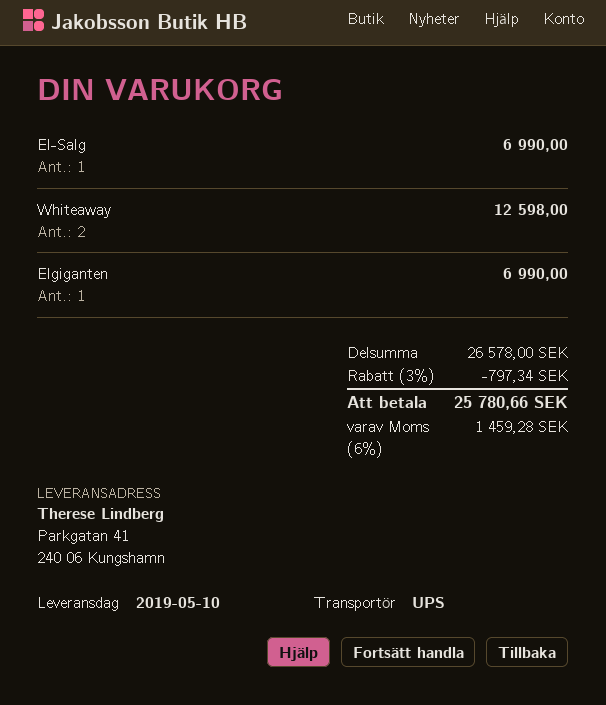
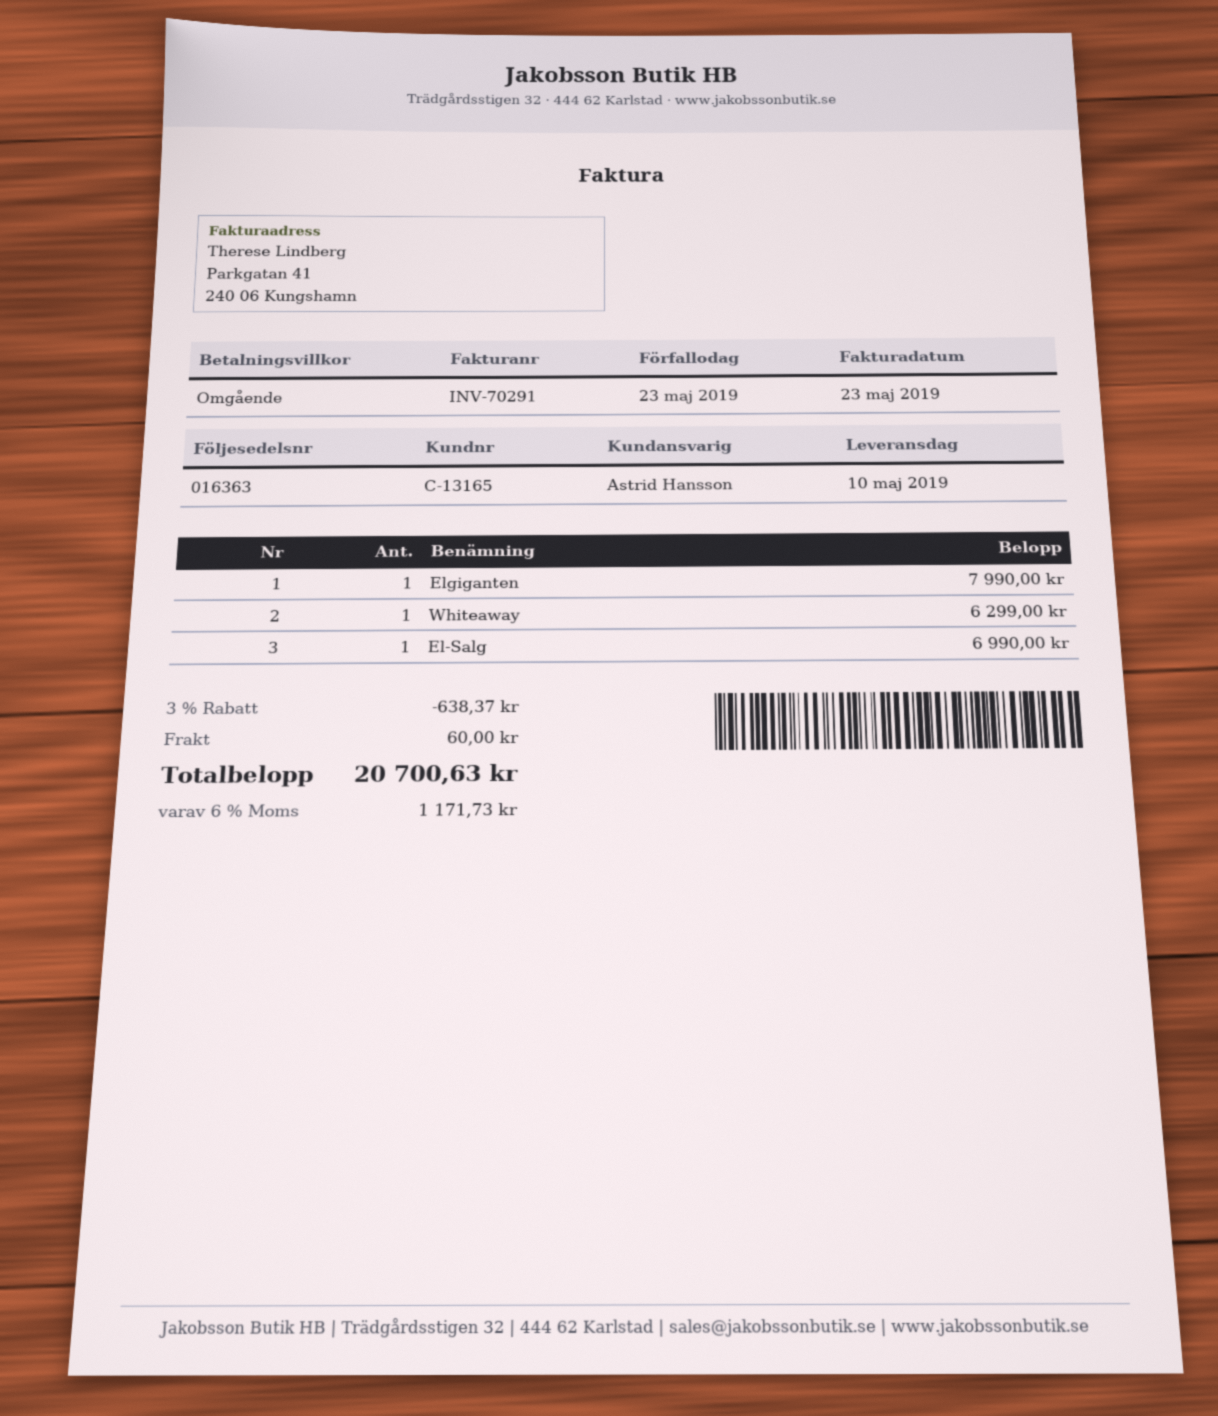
Whiteaway: 2 for 12598.00 -> 1 for 6299.00
Elgiganten: 1 for 6990.00 -> 1 for 7990.00
discount: 3% = 797.34 -> 3% = 638.37
shipping: none -> 60.00
tax: 6% = 1459.28 -> 6% = 1171.73
total: 25780.66 -> 20700.63

